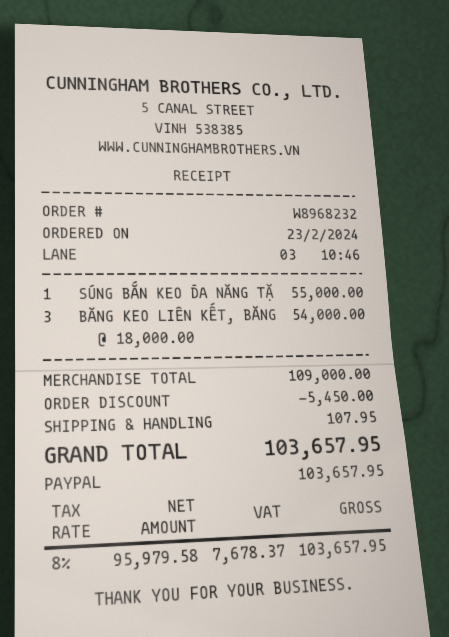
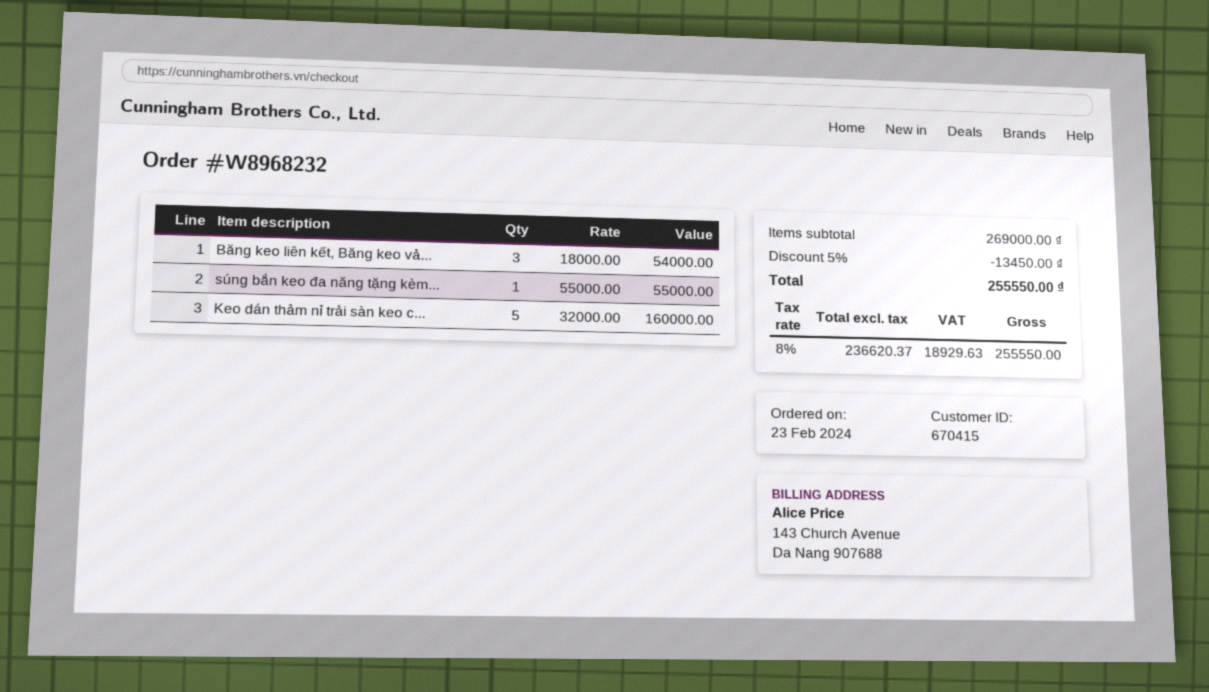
Keo dán thảm nỉ trải sàn keo c...: none -> 5 x 32000.00 = 160000.00
subtotal: 109000.00 -> 269000.00
discount: 5450.00 -> 13450.00
shipping: 107.95 -> none
net: 95979.58 -> 236620.37
tax: 8% = 7678.37 -> 8% = 18929.63
total: 103657.95 -> 255550.00

